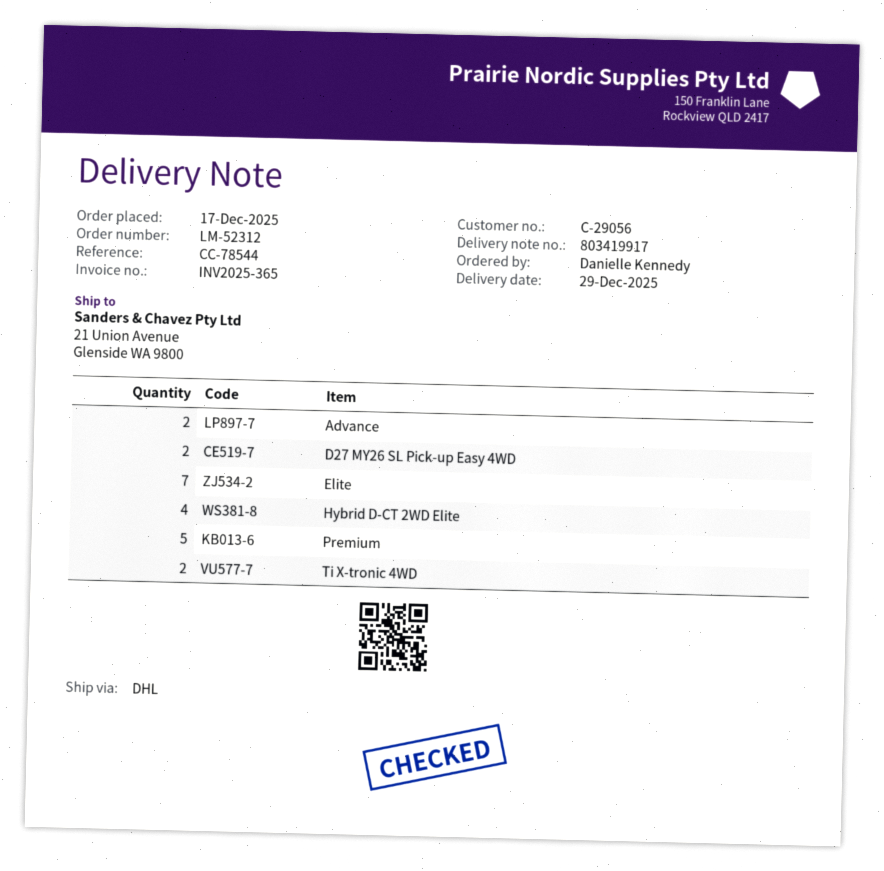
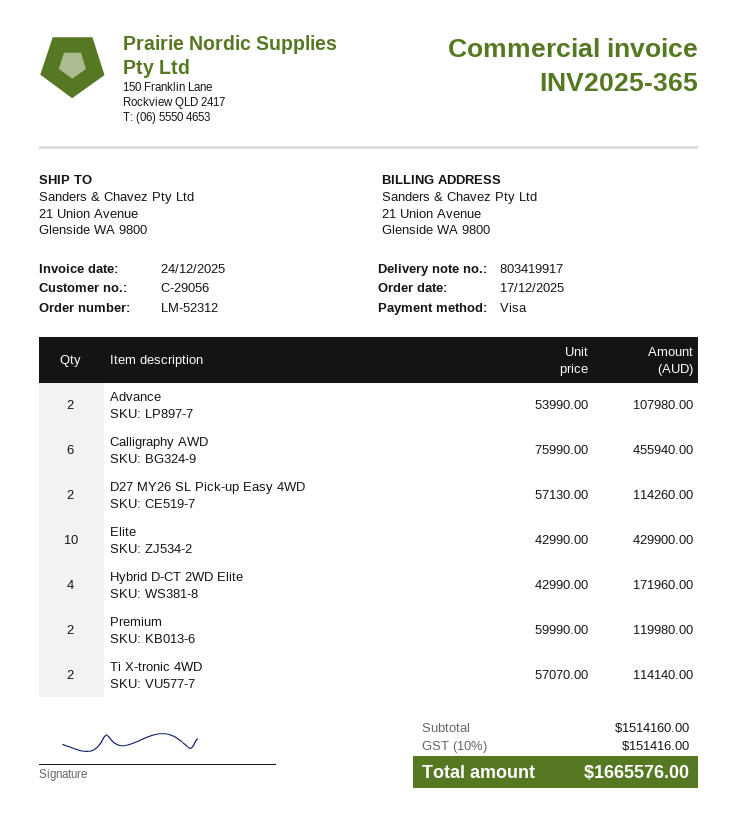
Elite: 7 -> 10
Premium: 5 -> 2
Calligraphy AWD: none -> 6

